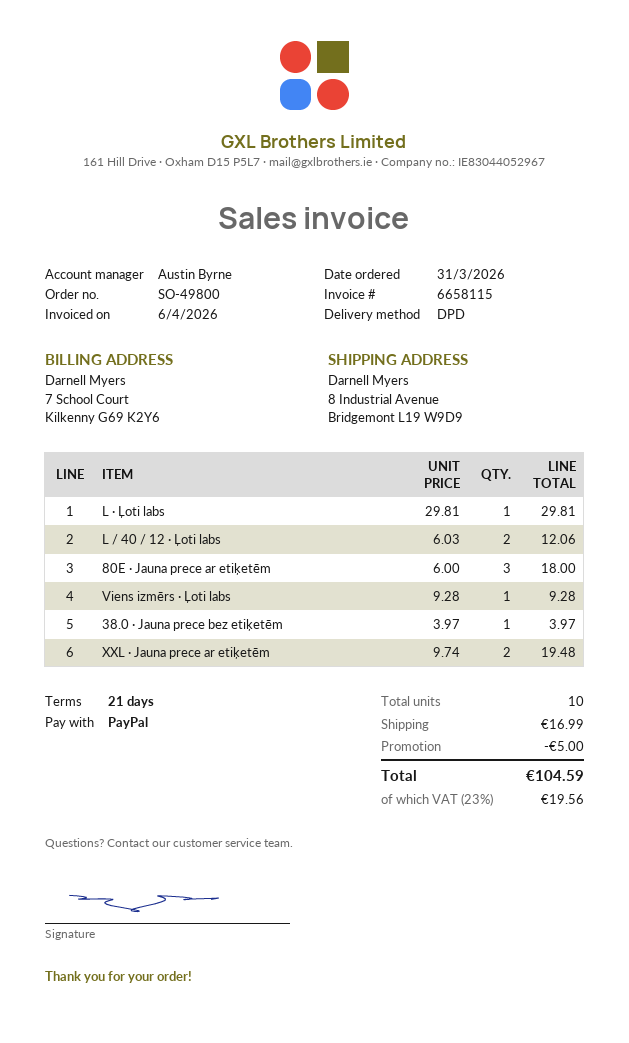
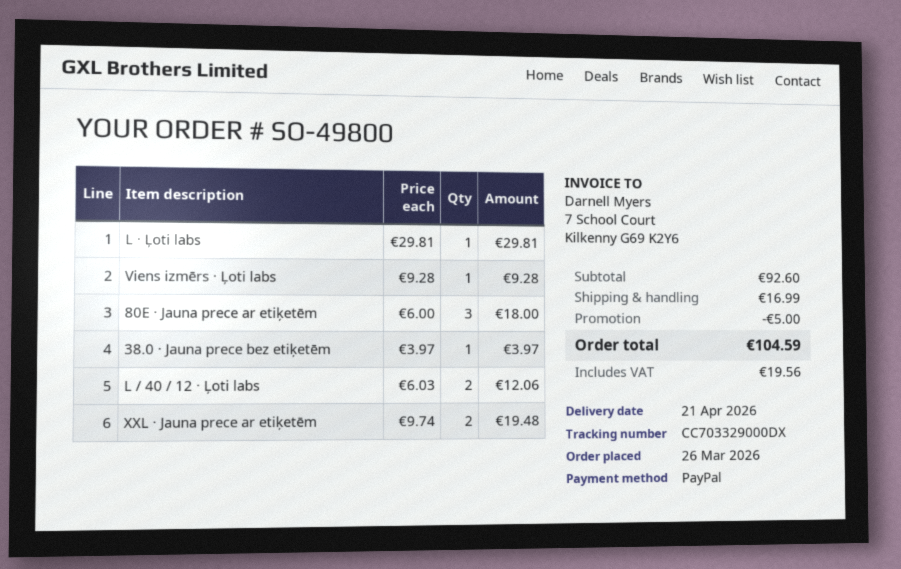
order date: 2026-03-31 -> 2026-03-26

